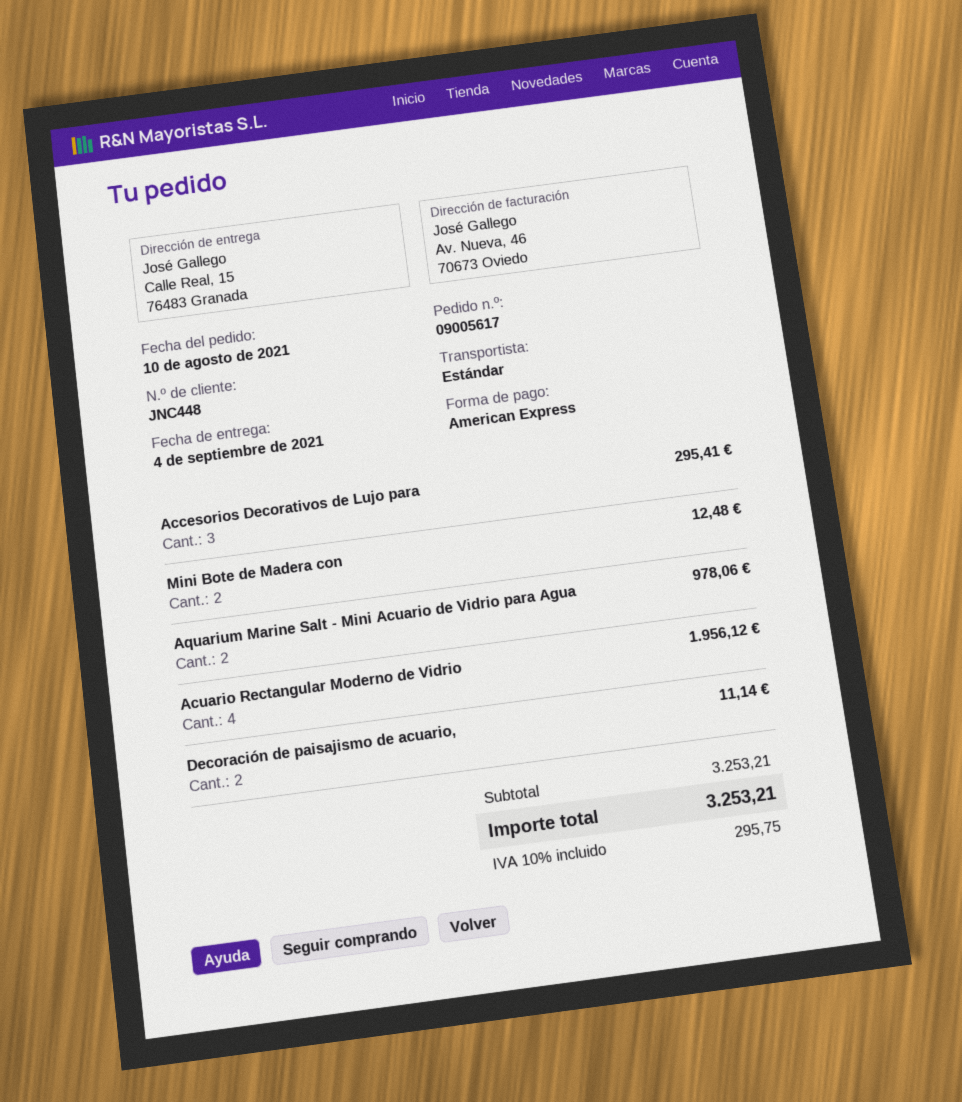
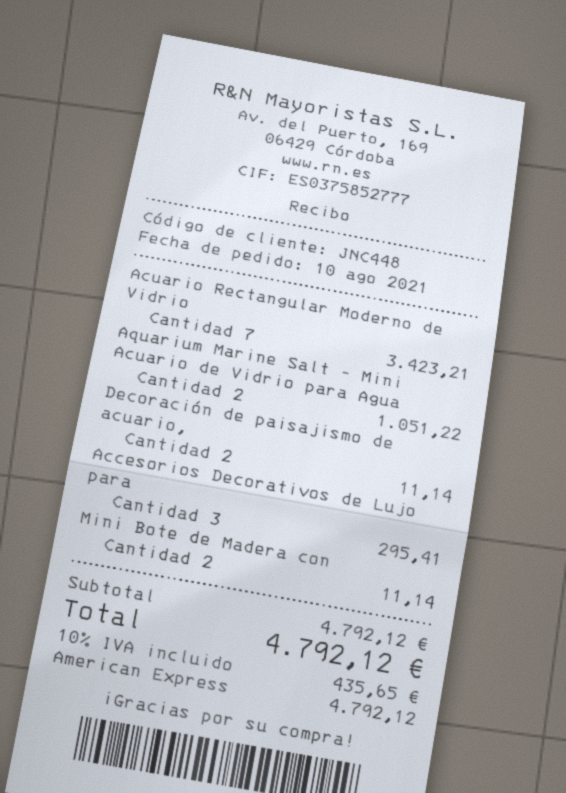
Mini Bote de Madera con: 2 for 12.48 -> 2 for 11.14
Aquarium Marine Salt - Mini Acuario de Vidrio para Agua: 2 for 978.06 -> 2 for 1051.22
Acuario Rectangular Moderno de Vidrio: 4 for 1956.12 -> 7 for 3423.21
subtotal: 3253.21 -> 4792.12
tax: 10% = 295.75 -> 10% = 435.65
total: 3253.21 -> 4792.12

